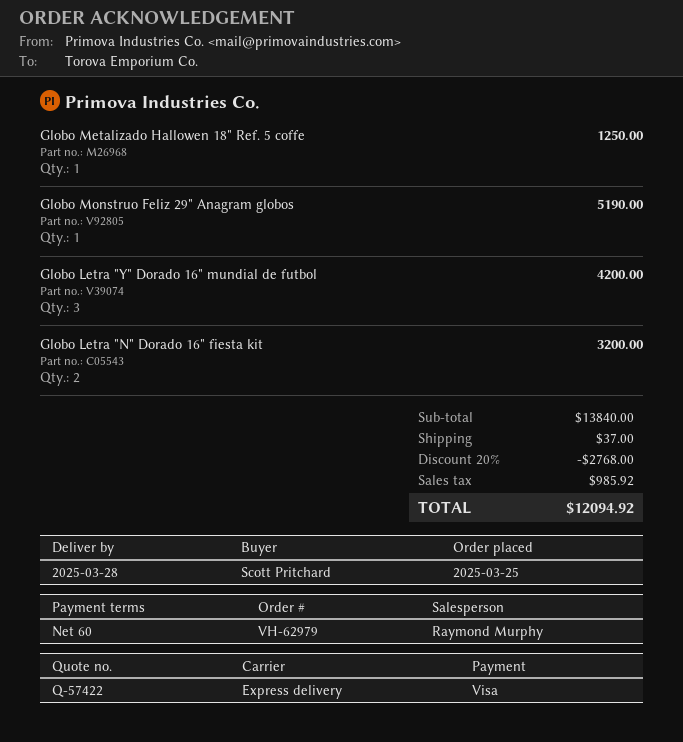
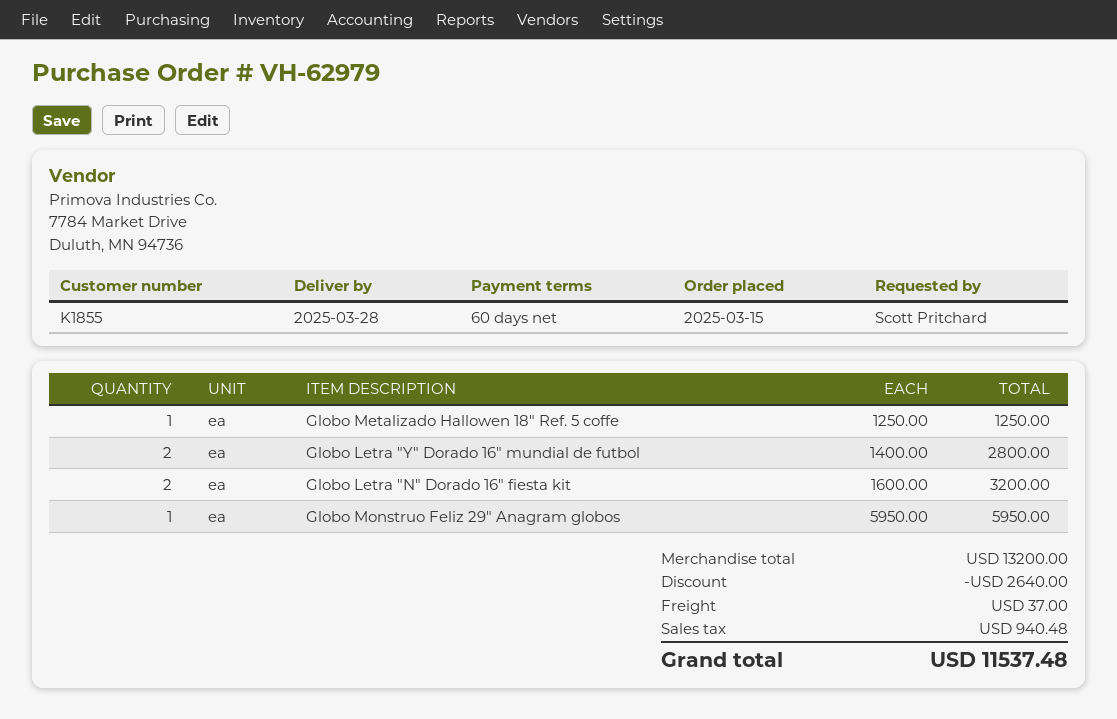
order date: 2025-03-25 -> 2025-03-15
Globo Monstruo Feliz 29" Anagram globos: 1 for 5190.00 -> 1 for 5950.00
Globo Letra "Y" Dorado 16" mundial de futbol: 3 for 4200.00 -> 2 for 2800.00
subtotal: 13840.00 -> 13200.00
discount: 2768.00 -> 2640.00
tax: 985.92 -> 940.48
total: 12094.92 -> 11537.48

